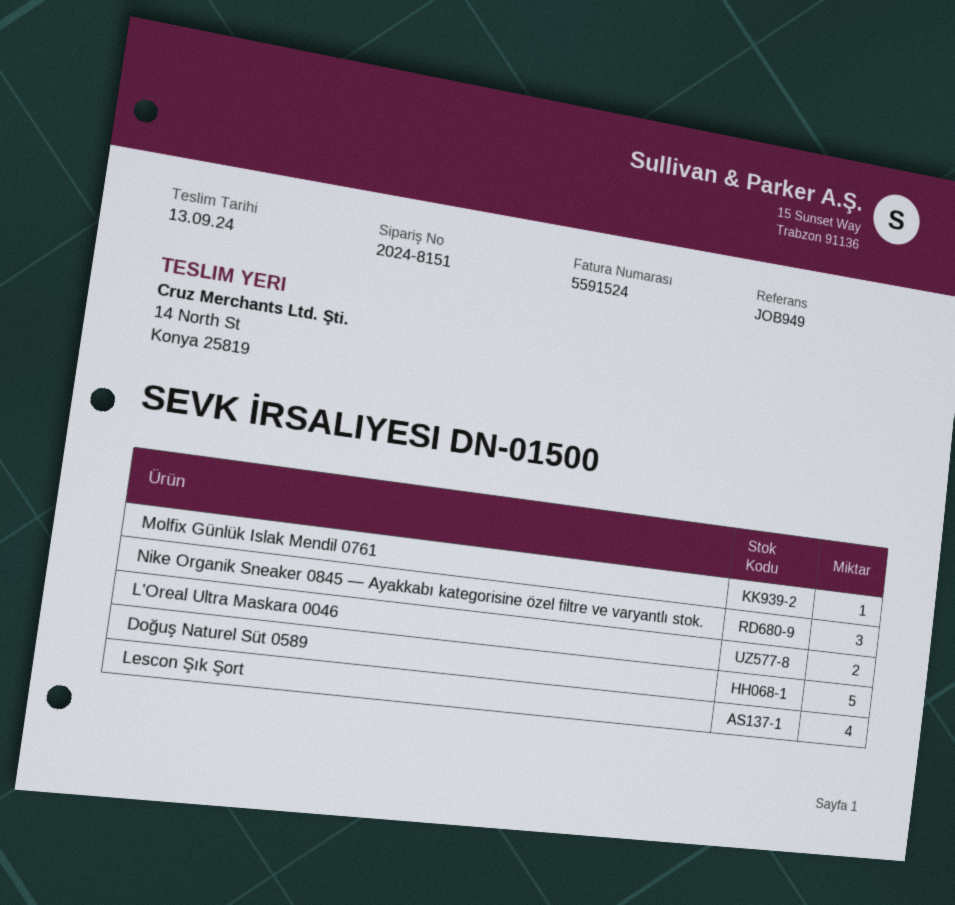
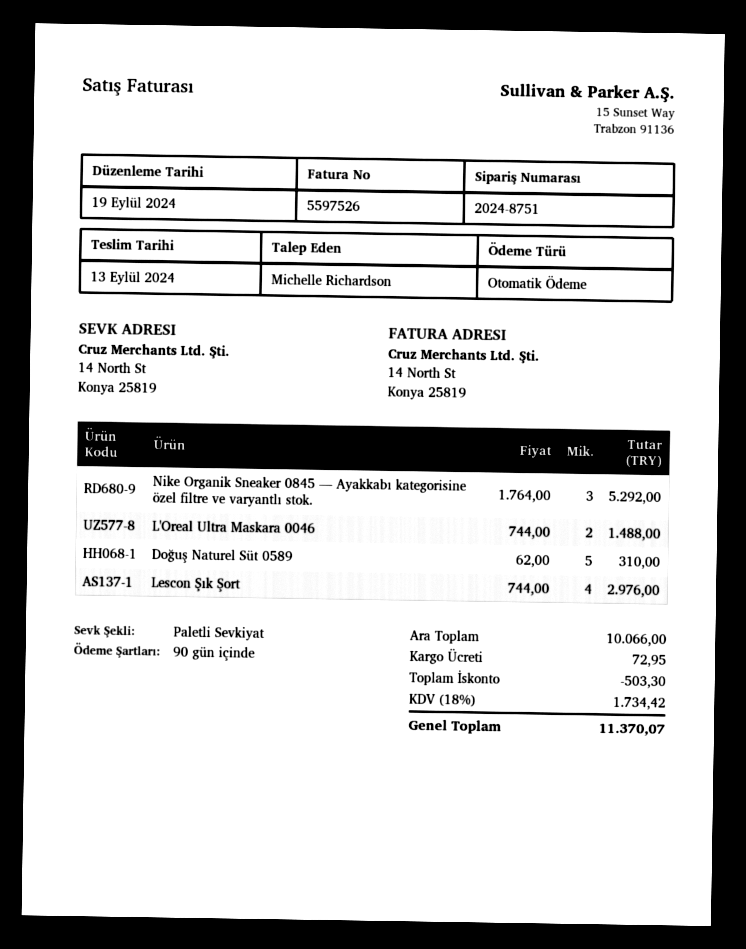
order number: 2024-8151 -> 2024-8751
invoice number: 5591524 -> 5597526
Molfix Günlük Islak Mendil 0761: 1 -> none

